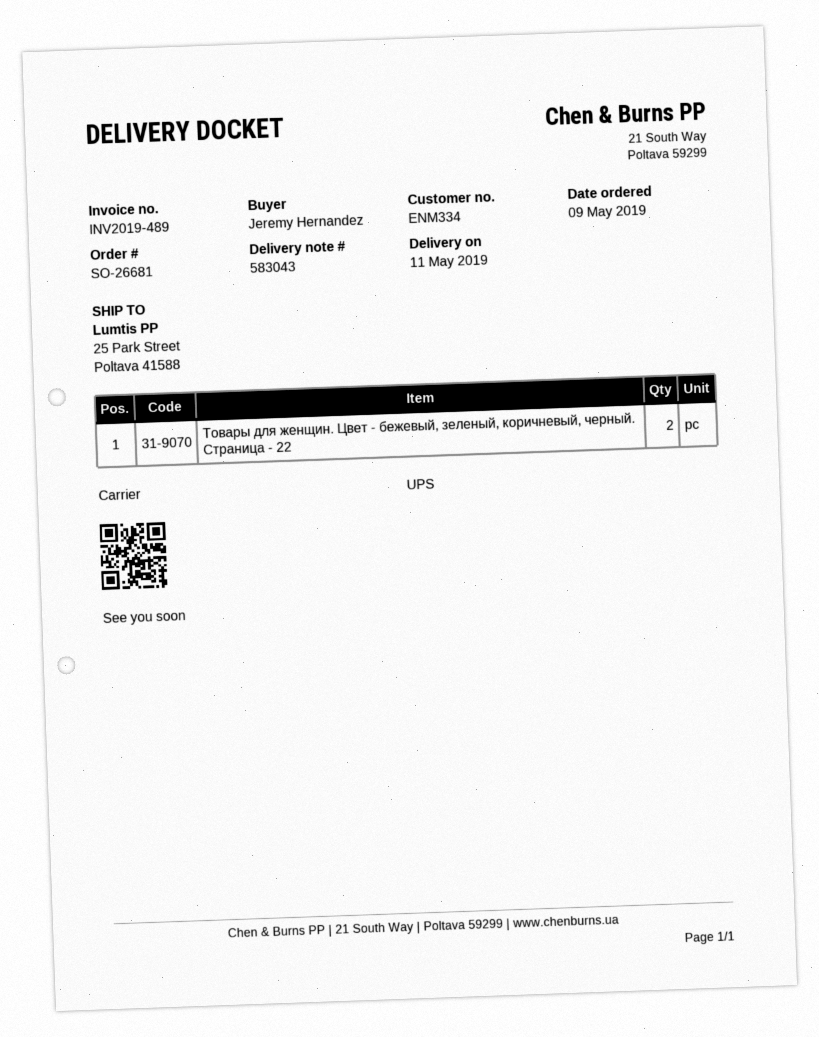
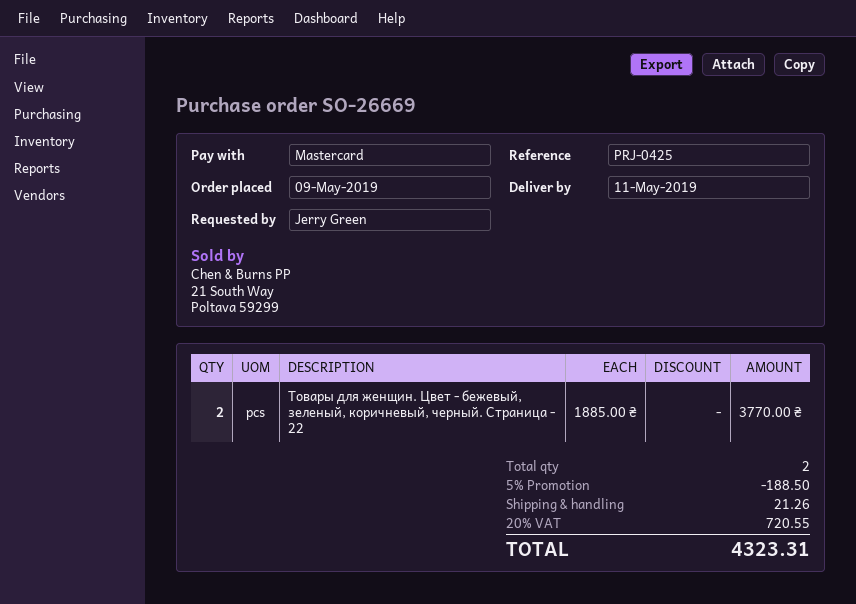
order number: SO-26681 -> SO-26669
ordered by: Jeremy Hernandez -> Jerry Green

